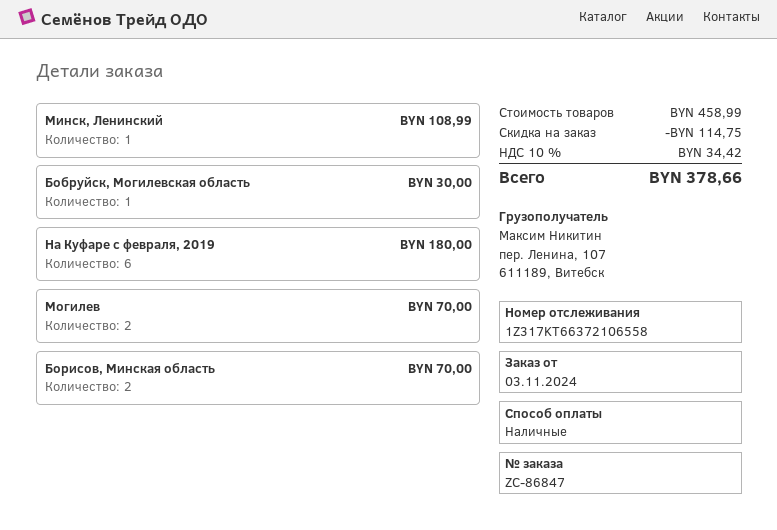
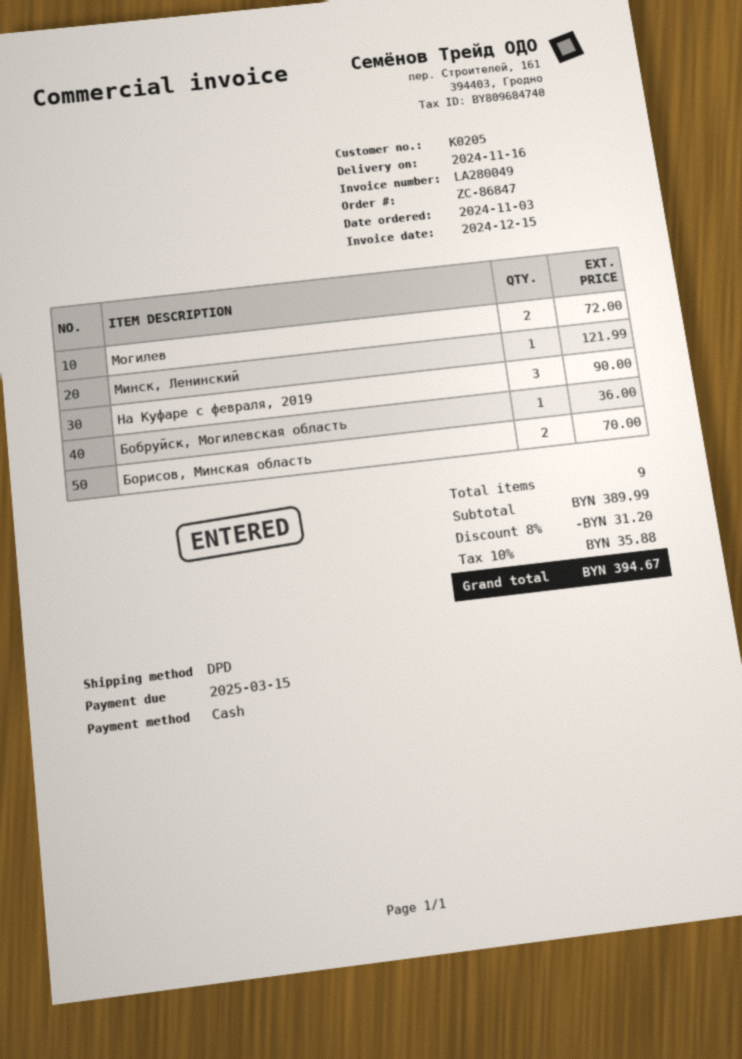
Минск, Ленинский: 1 for 108.99 -> 1 for 121.99
Бобруйск, Могилевская область: 1 for 30.00 -> 1 for 36.00
На Куфаре с февраля, 2019: 6 for 180.00 -> 3 for 90.00
Могилев: 2 for 70.00 -> 2 for 72.00
subtotal: 458.99 -> 389.99
discount: 114.75 -> 31.20
tax: 10% = 34.42 -> 10% = 35.88
total: 378.66 -> 394.67

